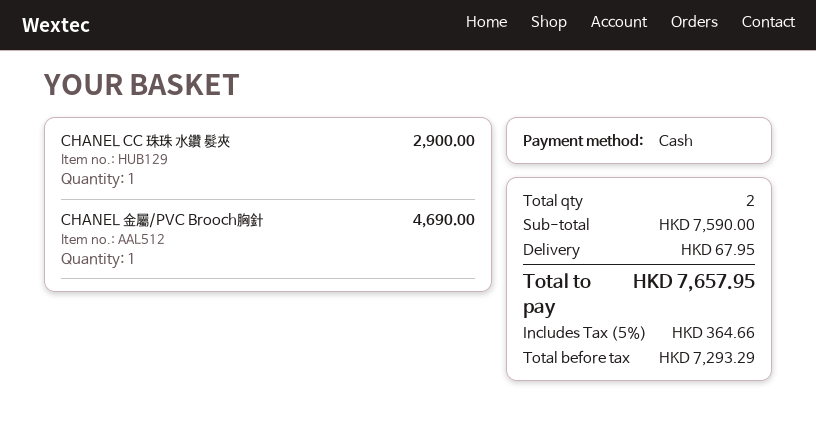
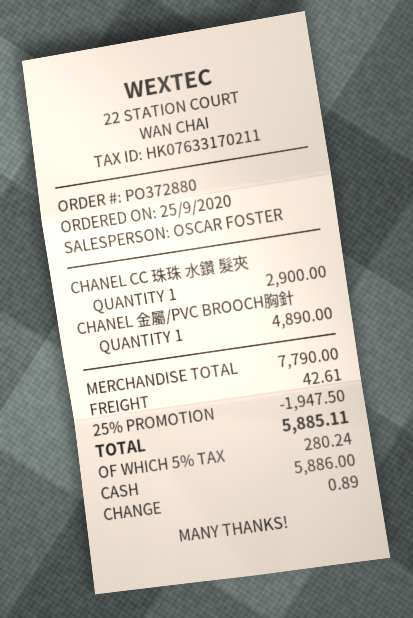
CHANEL 金屬/PVC Brooch胸針: 1 for 4690.00 -> 1 for 4890.00
subtotal: 7590.00 -> 7790.00
discount: none -> 25% = 1947.50
shipping: 67.95 -> 42.61
tax: 5% = 364.66 -> 5% = 280.24
total: 7657.95 -> 5885.11

